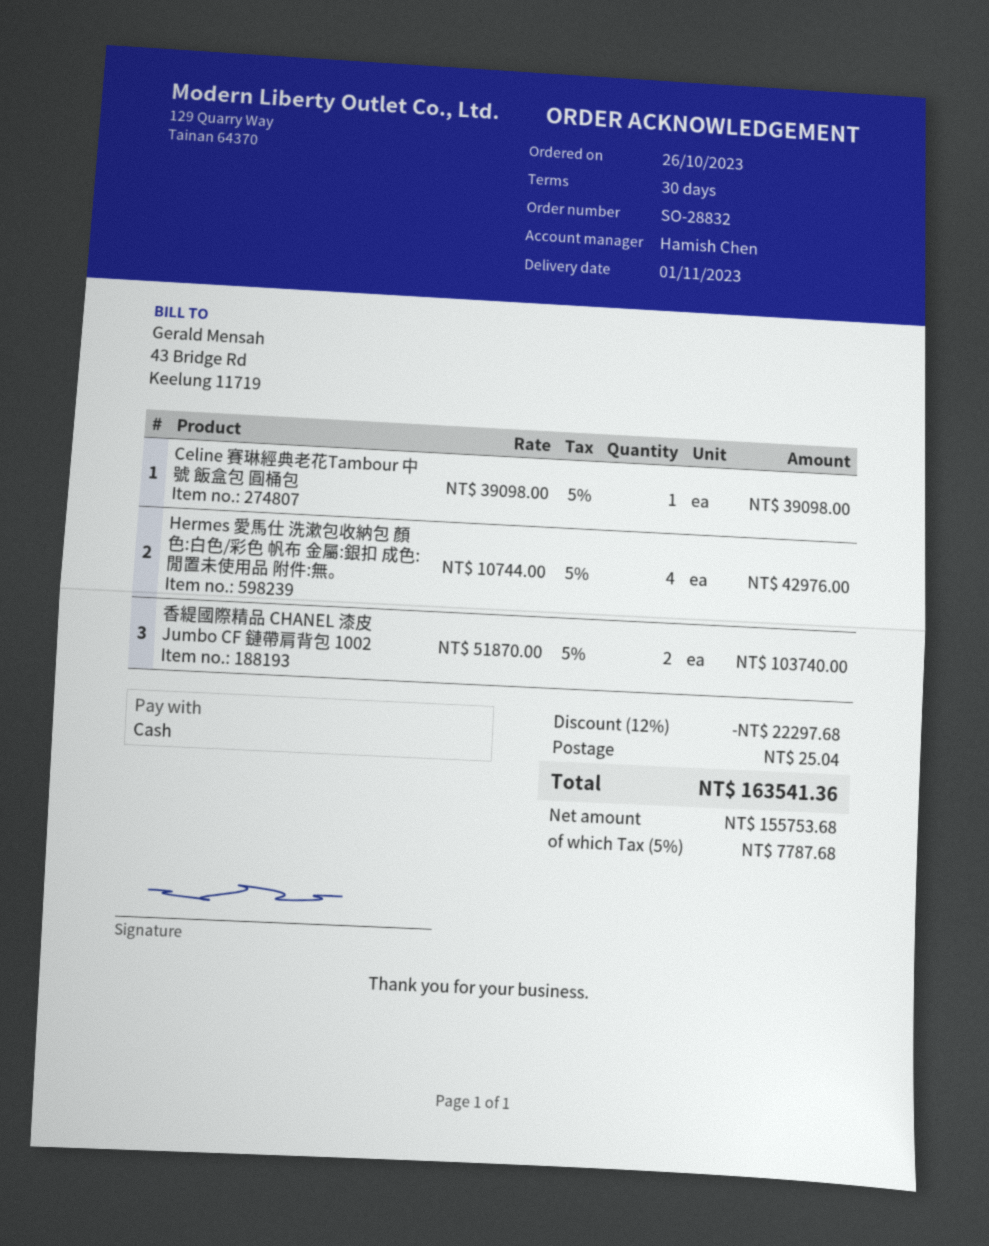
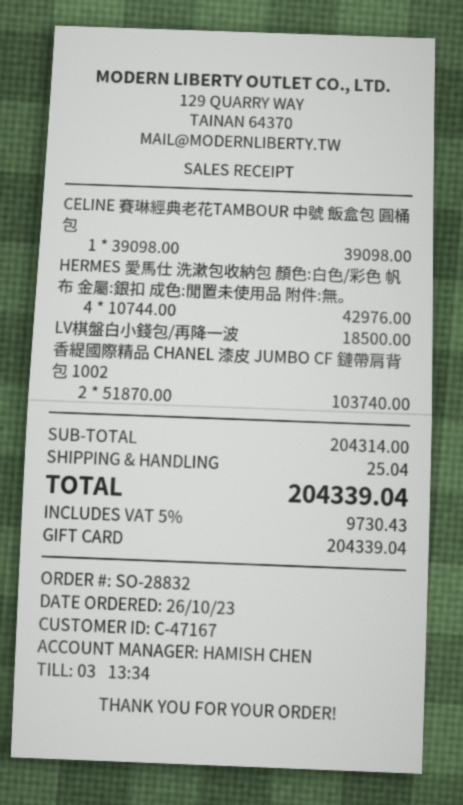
payment method: cash -> gift card
LV棋盤白小錢包/再降一波: none -> 1 x 18500.00 = 18500.00
discount: 12% = 22297.68 -> none
tax: 5% = 7787.68 -> 5% = 9730.43
total: 163541.36 -> 204339.04

